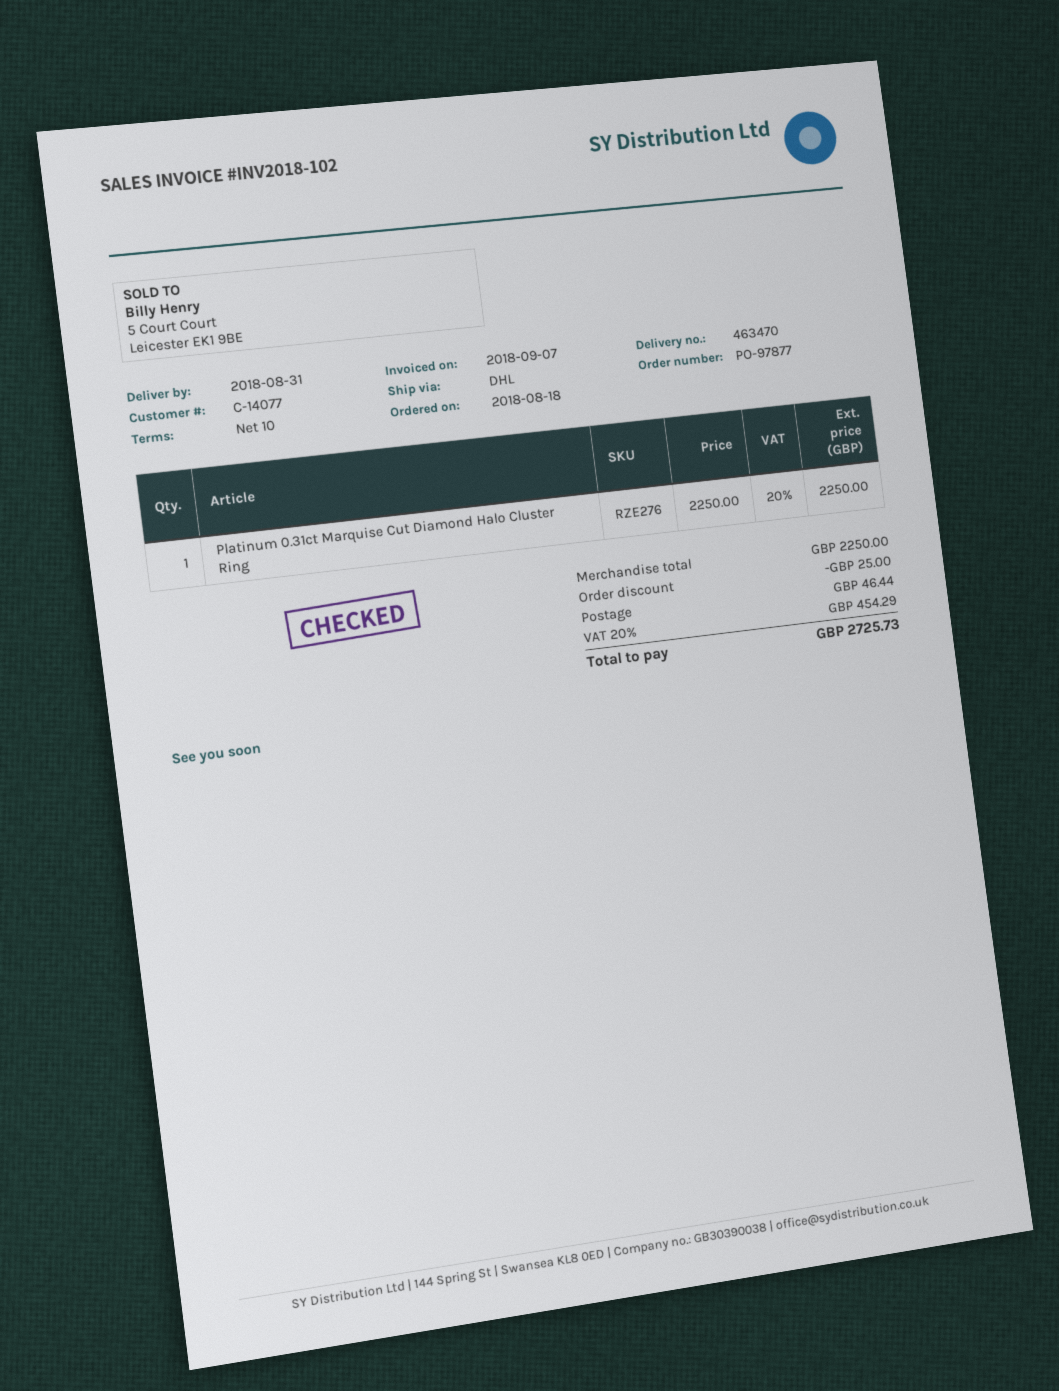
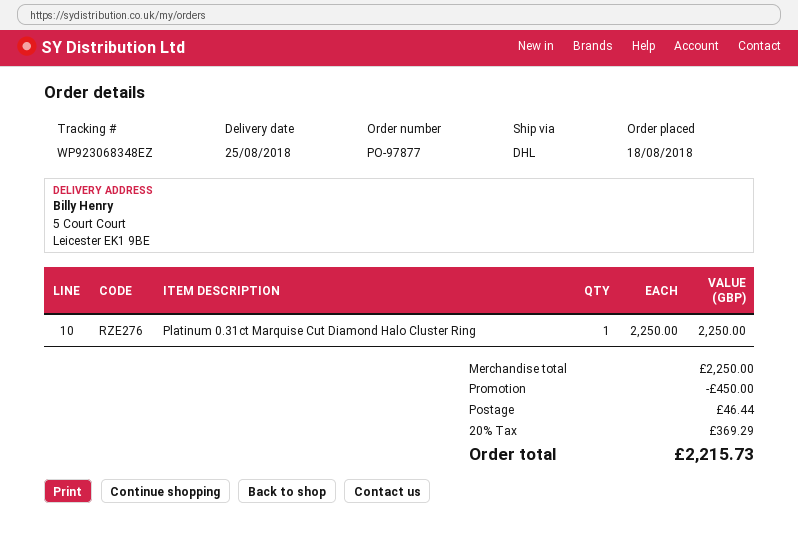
delivery date: 2018-08-31 -> 2018-08-25
discount: 25.00 -> 450.00
tax: 20% = 454.29 -> 20% = 369.29
total: 2725.73 -> 2215.73

